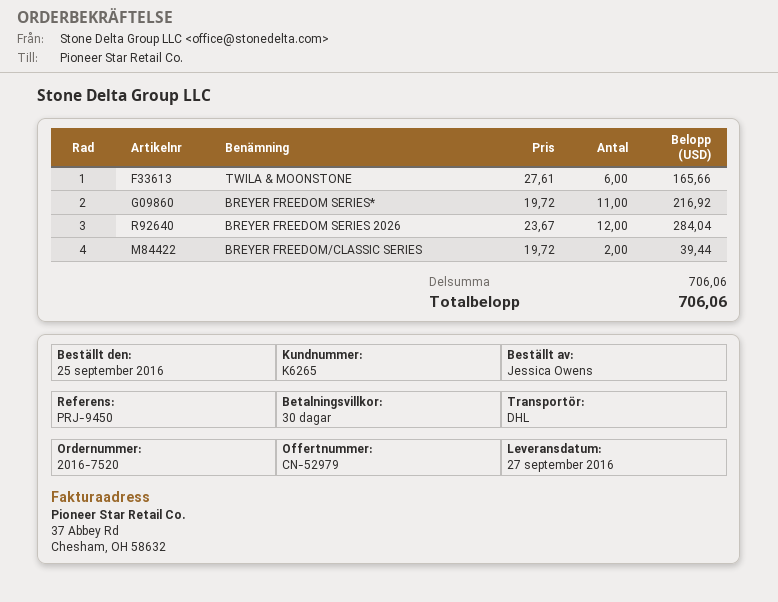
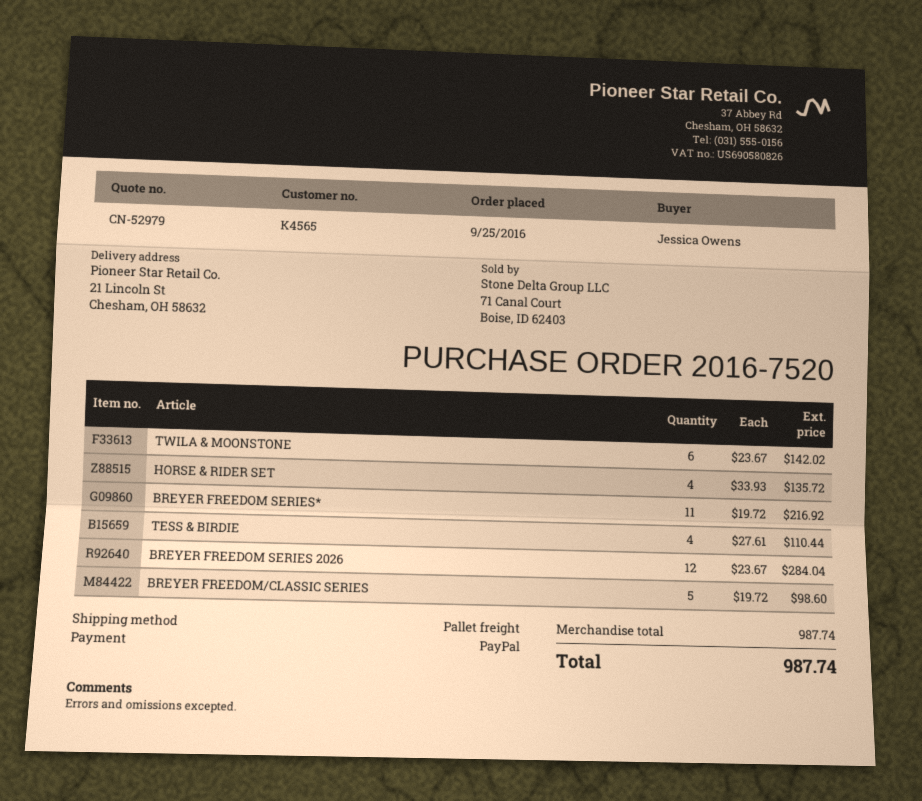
customer number: K6265 -> K4565
shipping method: DHL -> pallet freight
TWILA & MOONSTONE: 6 x 27.61 = 165.66 -> 6 x 23.67 = 142.02
BREYER FREEDOM/CLASSIC SERIES: 2 x 19.72 = 39.44 -> 5 x 19.72 = 98.60
HORSE & RIDER SET: none -> 4 x 33.93 = 135.72
TESS & BIRDIE: none -> 4 x 27.61 = 110.44
subtotal: 706.06 -> 987.74
total: 706.06 -> 987.74

